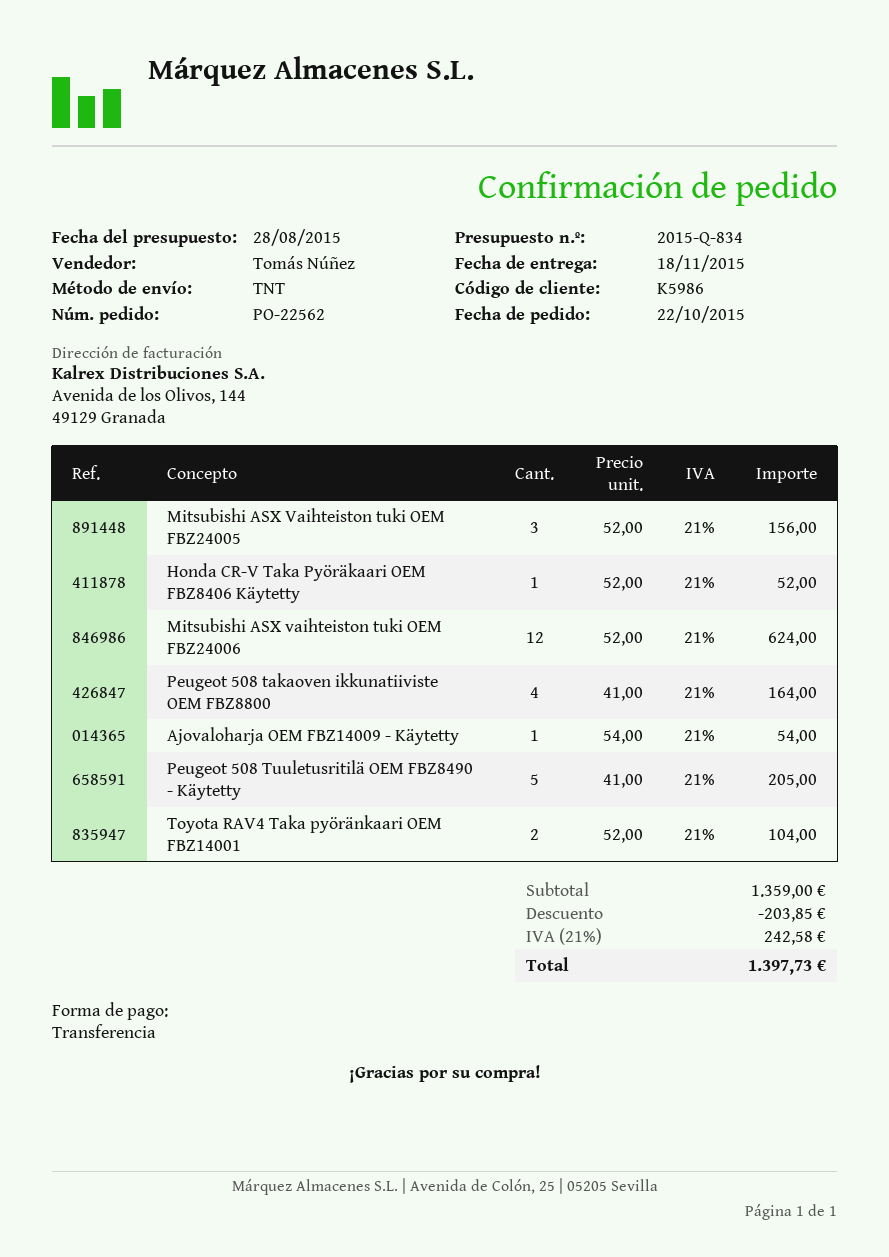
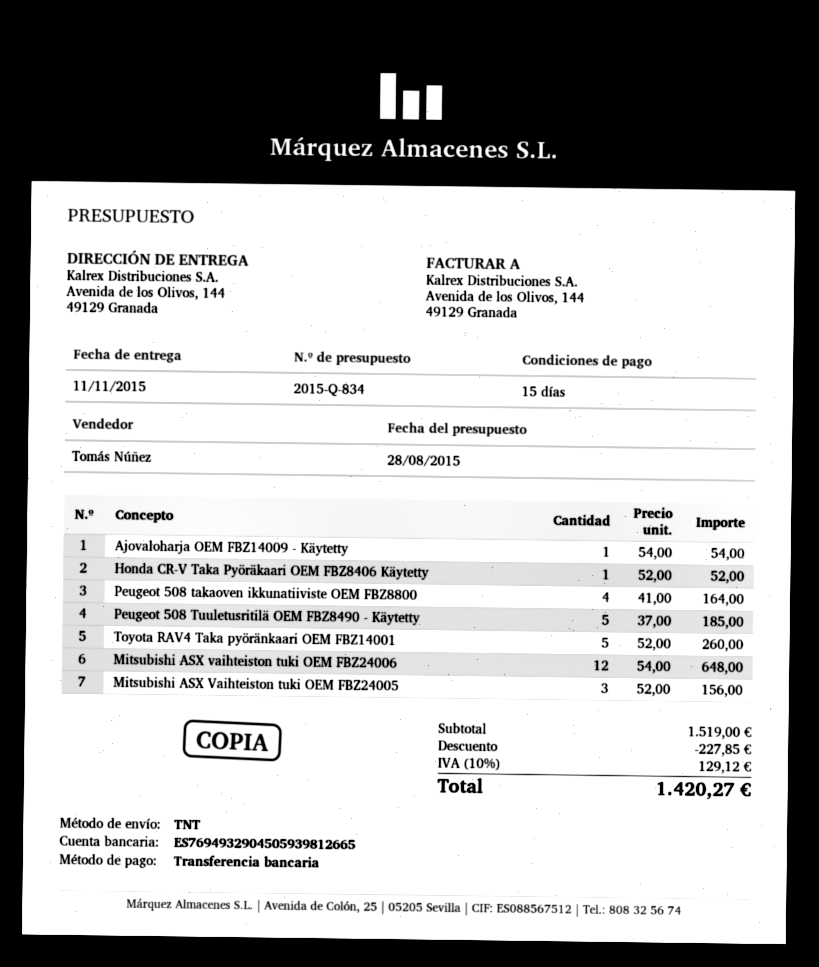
delivery date: 2015-11-18 -> 2015-11-11
Mitsubishi ASX vaihteiston tuki OEM FBZ24006: 12 x 52.00 = 624.00 -> 12 x 54.00 = 648.00
Peugeot 508 Tuuletusritilä OEM FBZ8490 - Käytetty: 5 x 41.00 = 205.00 -> 5 x 37.00 = 185.00
Toyota RAV4 Taka pyöränkaari OEM FBZ14001: 2 x 52.00 = 104.00 -> 5 x 52.00 = 260.00
subtotal: 1359.00 -> 1519.00
discount: 203.85 -> 227.85
tax: 21% = 242.58 -> 10% = 129.12
total: 1397.73 -> 1420.27

